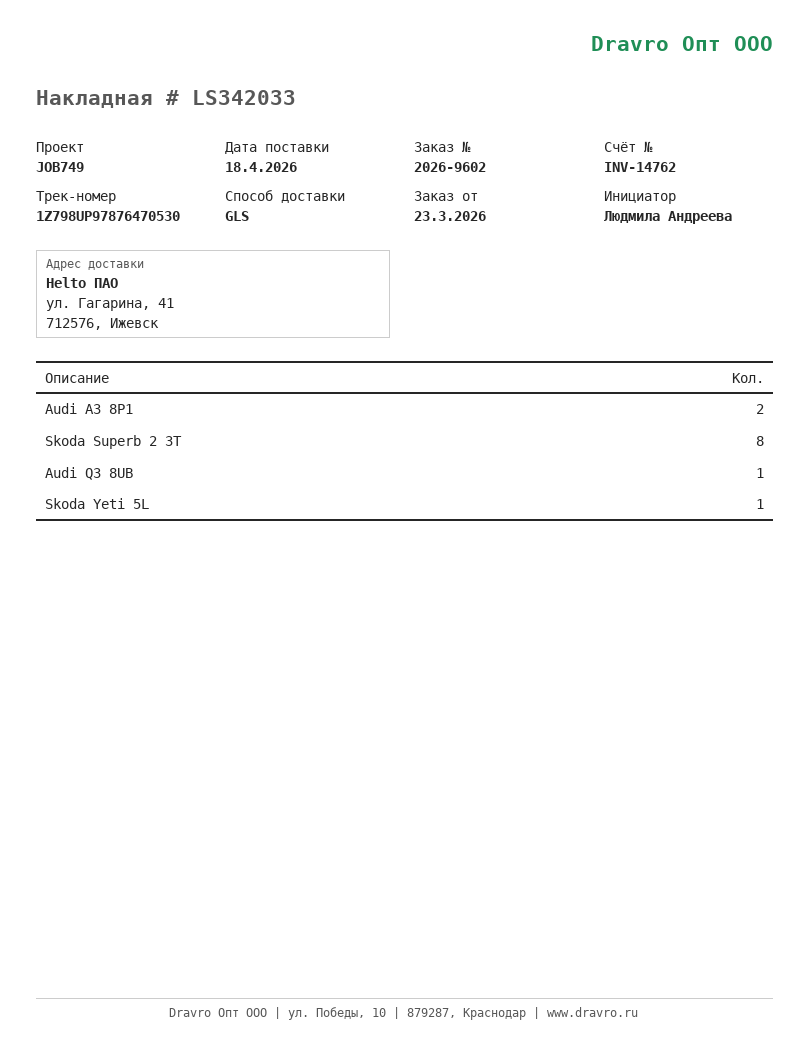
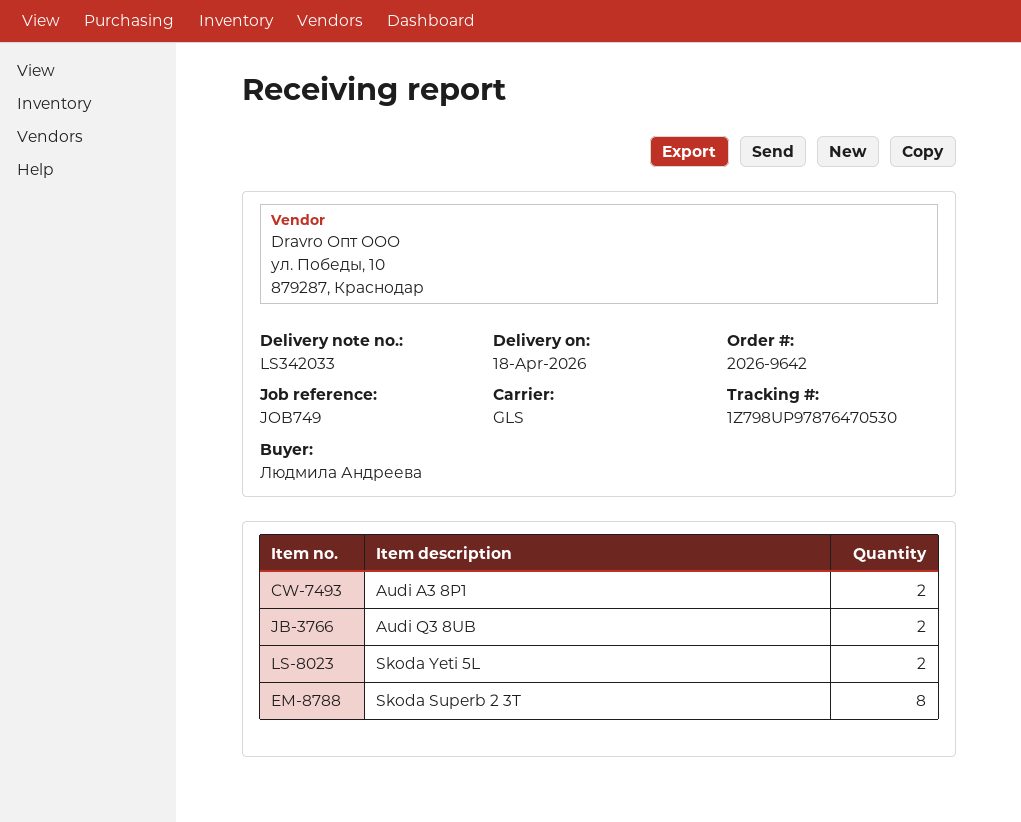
order number: 2026-9602 -> 2026-9642
Audi Q3 8UB: 1 -> 2
Skoda Yeti 5L: 1 -> 2

